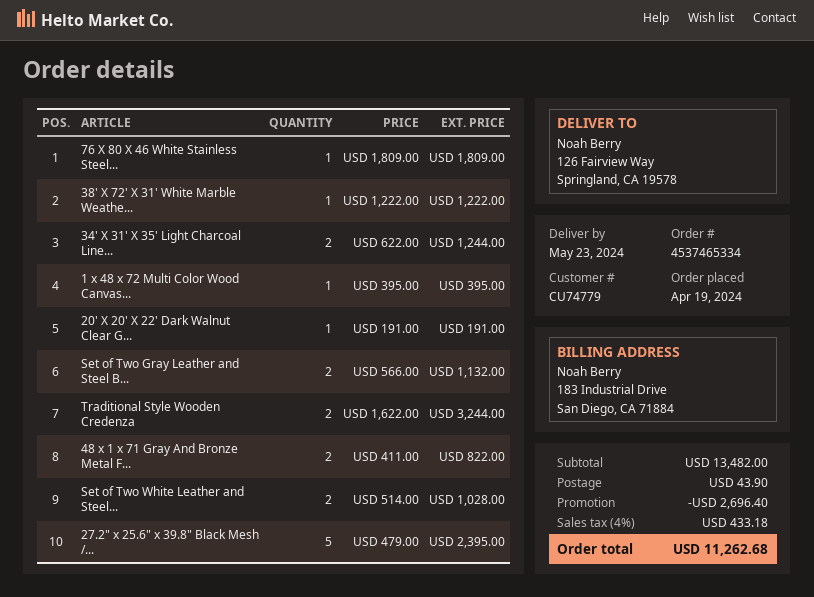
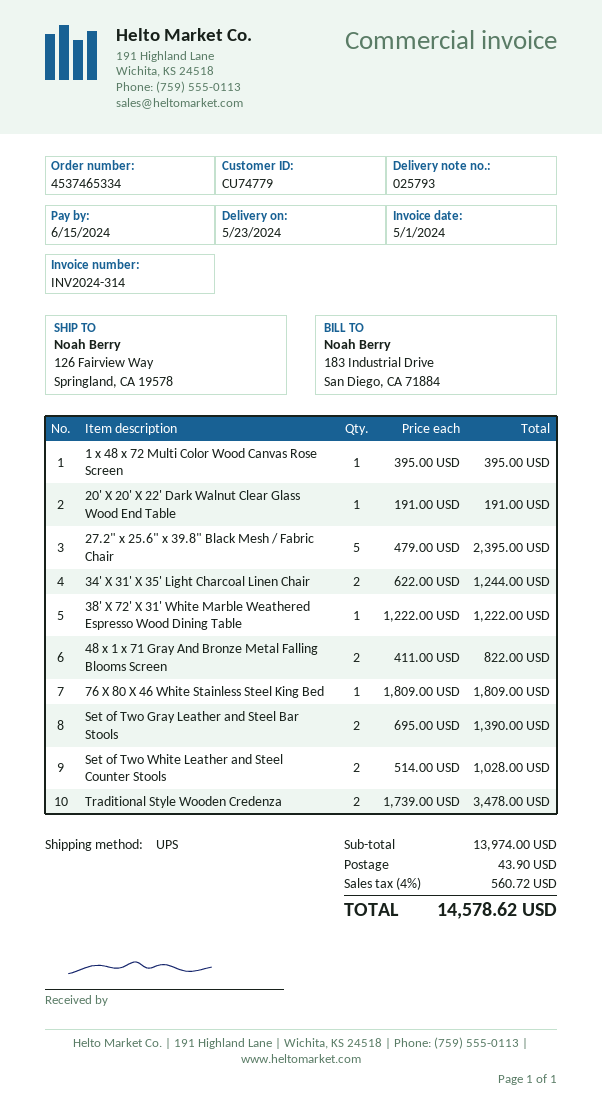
Set of Two Gray Leather and Steel B...: 2 x 566.00 = 1132.00 -> 2 x 695.00 = 1390.00
Traditional Style Wooden Credenza: 2 x 1622.00 = 3244.00 -> 2 x 1739.00 = 3478.00
subtotal: 13482.00 -> 13974.00
discount: 2696.40 -> none
tax: 4% = 433.18 -> 4% = 560.72
total: 11262.68 -> 14578.62

